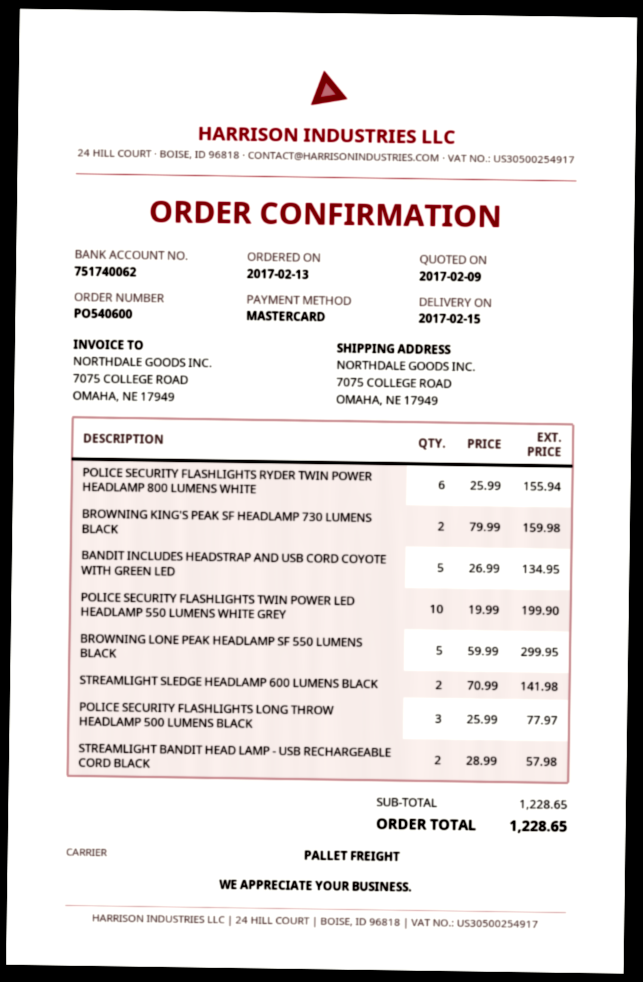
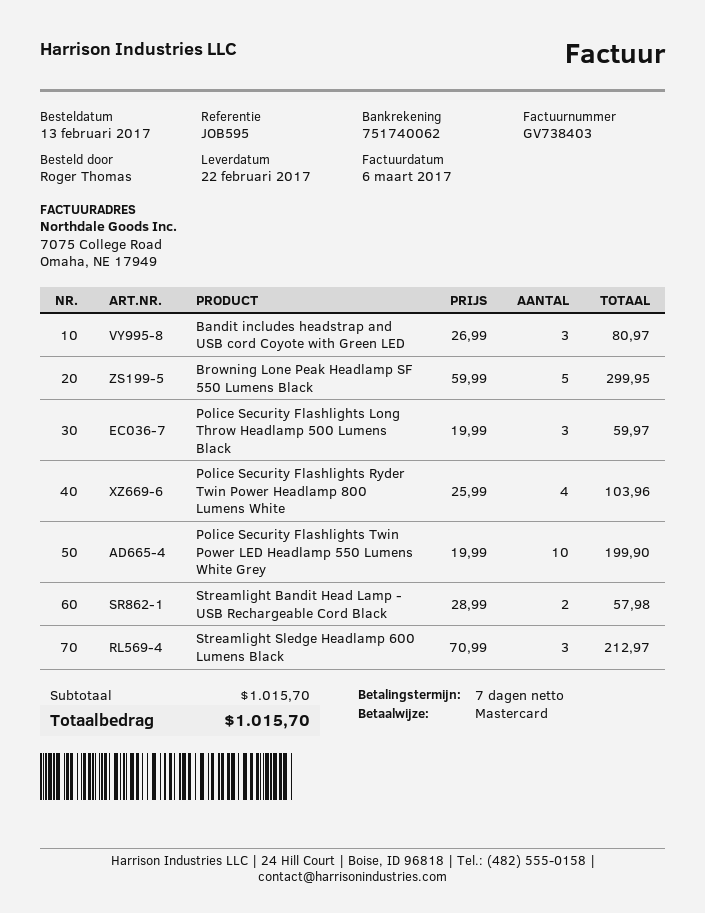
delivery date: 2017-02-15 -> 2017-02-22
POLICE SECURITY FLASHLIGHTS RYDER TWIN POWER HEADLAMP 800 LUMENS WHITE: 6 x 25.99 = 155.94 -> 4 x 25.99 = 103.96
BROWNING KING'S PEAK SF HEADLAMP 730 LUMENS BLACK: 2 x 79.99 = 159.98 -> none
BANDIT INCLUDES HEADSTRAP AND USB CORD COYOTE WITH GREEN LED: 5 x 26.99 = 134.95 -> 3 x 26.99 = 80.97
STREAMLIGHT SLEDGE HEADLAMP 600 LUMENS BLACK: 2 x 70.99 = 141.98 -> 3 x 70.99 = 212.97
POLICE SECURITY FLASHLIGHTS LONG THROW HEADLAMP 500 LUMENS BLACK: 3 x 25.99 = 77.97 -> 3 x 19.99 = 59.97
subtotal: 1228.65 -> 1015.70
total: 1228.65 -> 1015.70

